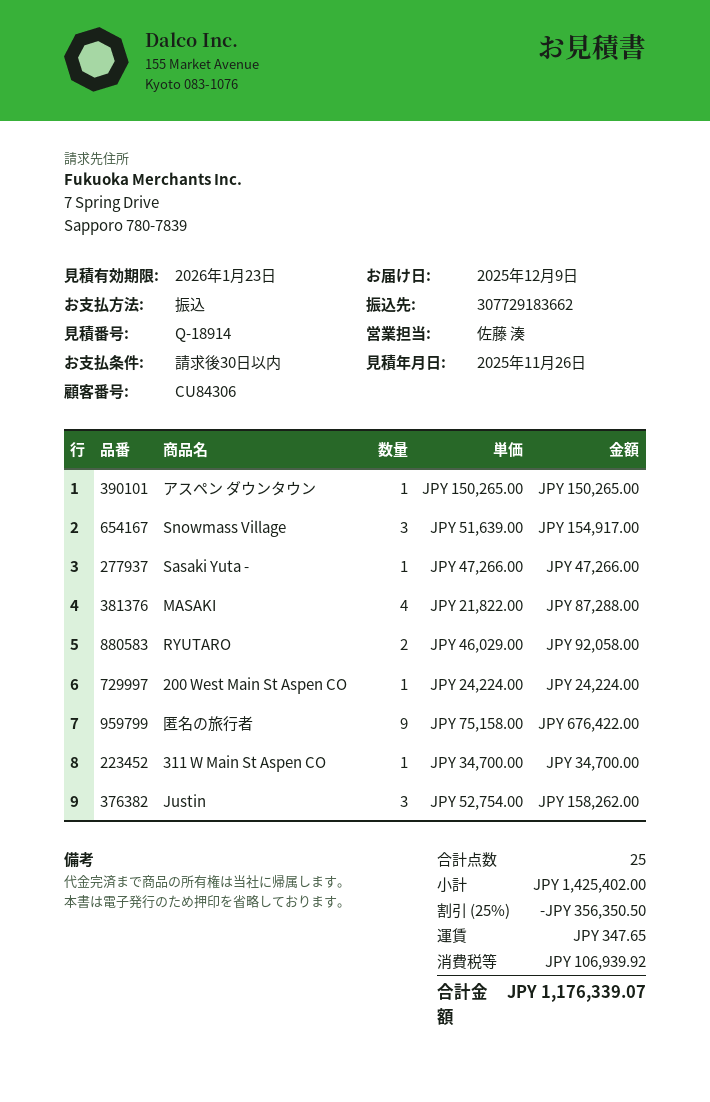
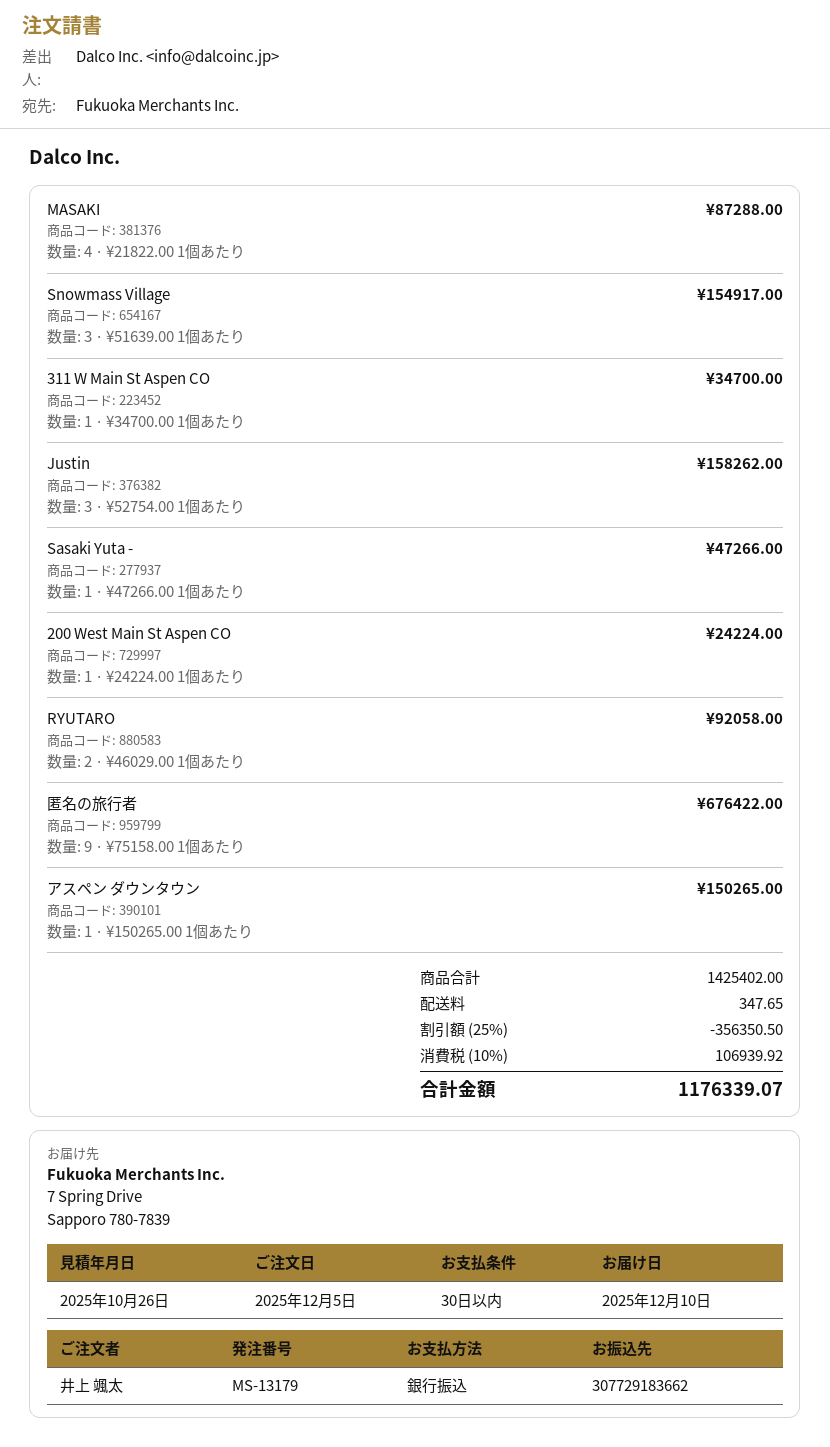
quote date: 2025-11-26 -> 2025-10-26
delivery date: 2025-12-09 -> 2025-12-10

